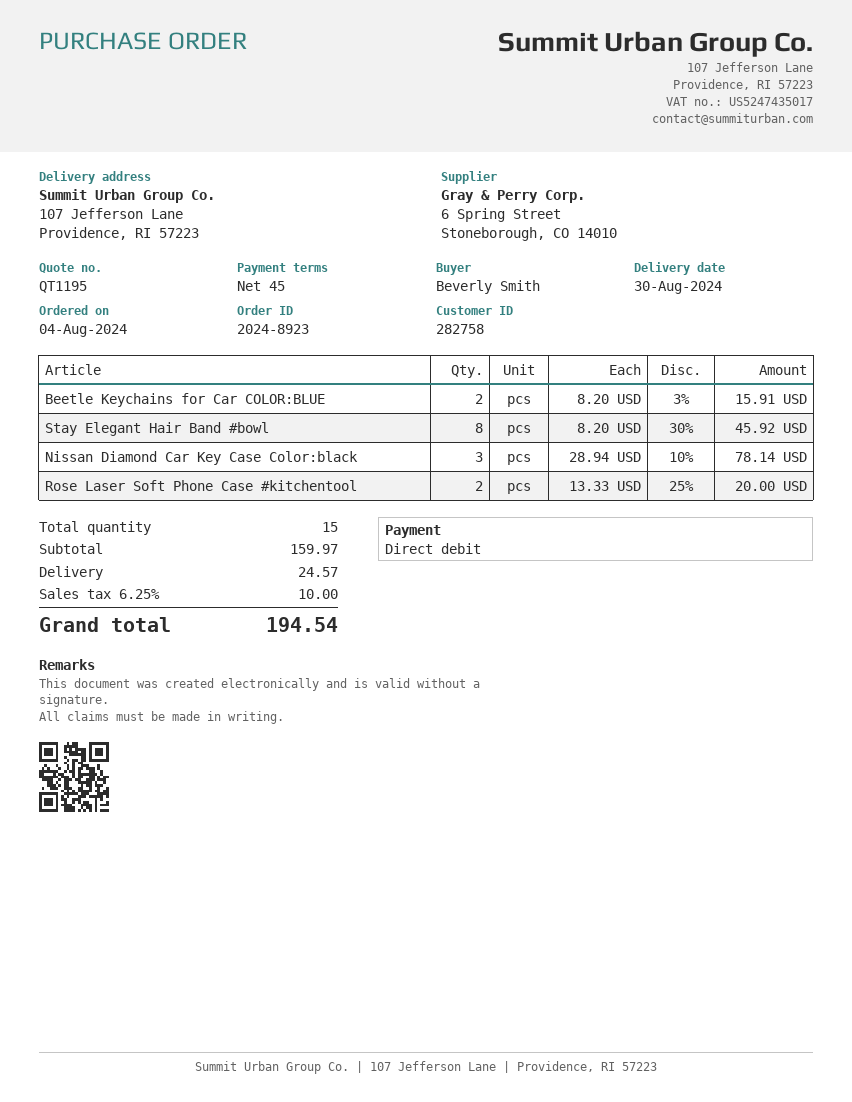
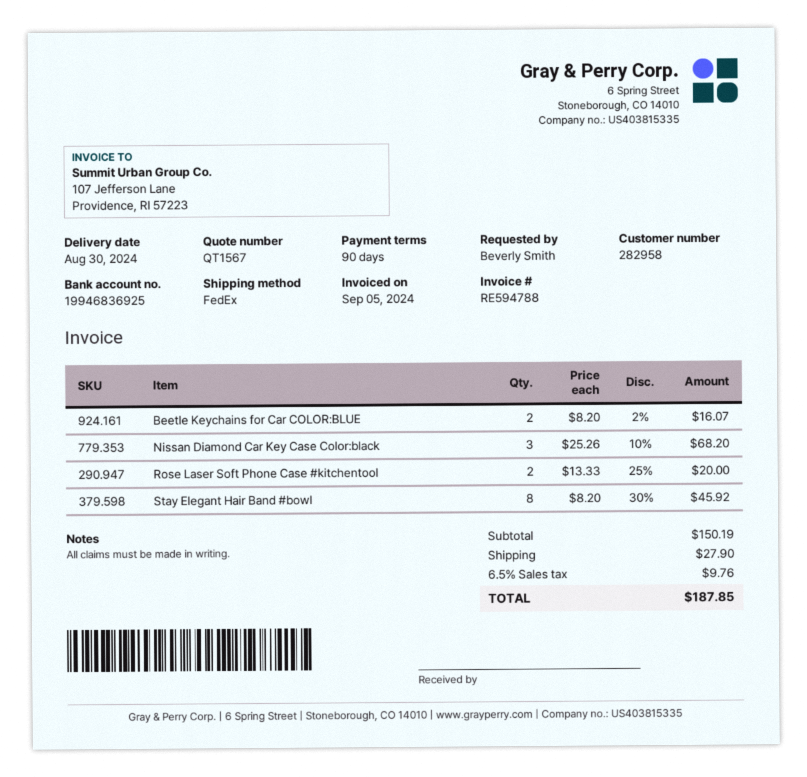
quote number: QT1195 -> QT1567
payment terms: 45 days -> 90 days
customer number: 282758 -> 282958
Beetle Keychains for Car COLOR:BLUE: 2 x 8.20 - 3% = 15.91 -> 2 x 8.20 - 2% = 16.07
Nissan Diamond Car Key Case Color:black: 3 x 28.94 - 10% = 78.14 -> 3 x 25.26 - 10% = 68.20
subtotal: 159.97 -> 150.19
shipping: 24.57 -> 27.90
tax: 6.25% = 10.00 -> 6.5% = 9.76
total: 194.54 -> 187.85

